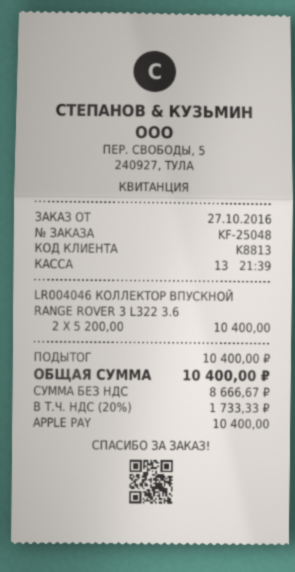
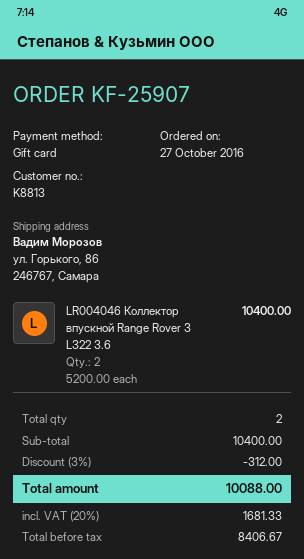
order number: KF-25048 -> KF-25907
payment method: Apple Pay -> gift card
discount: none -> 3% = 312.00
net: 8666.67 -> 8406.67
tax: 20% = 1733.33 -> 20% = 1681.33
total: 10400.00 -> 10088.00

